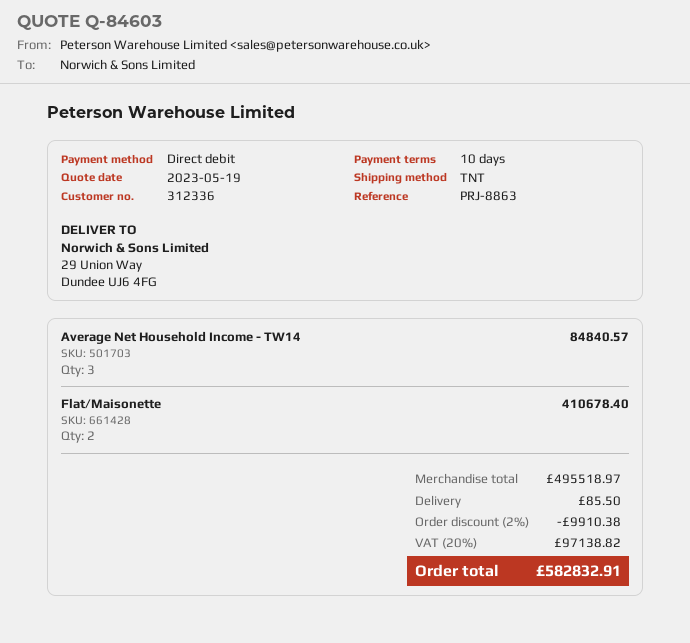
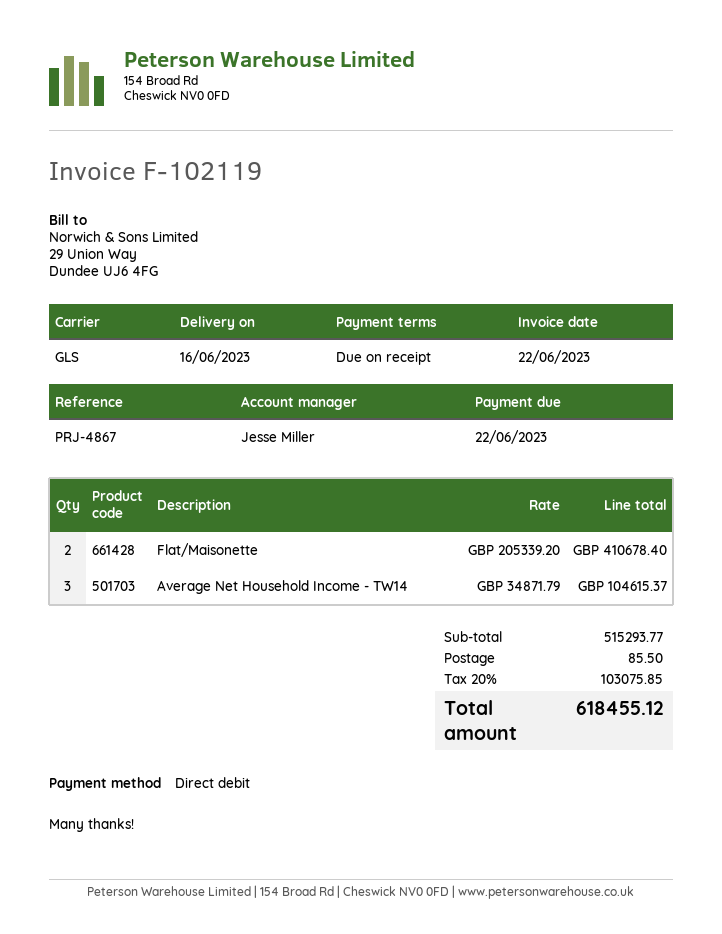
payment terms: 10 days -> on receipt
reference: PRJ-8863 -> PRJ-4867
shipping method: TNT -> GLS
Average Net Household Income - TW14: 3 for 84840.57 -> 3 for 104615.37
subtotal: 495518.97 -> 515293.77
discount: 2% = 9910.38 -> none
tax: 20% = 97138.82 -> 20% = 103075.85
total: 582832.91 -> 618455.12

